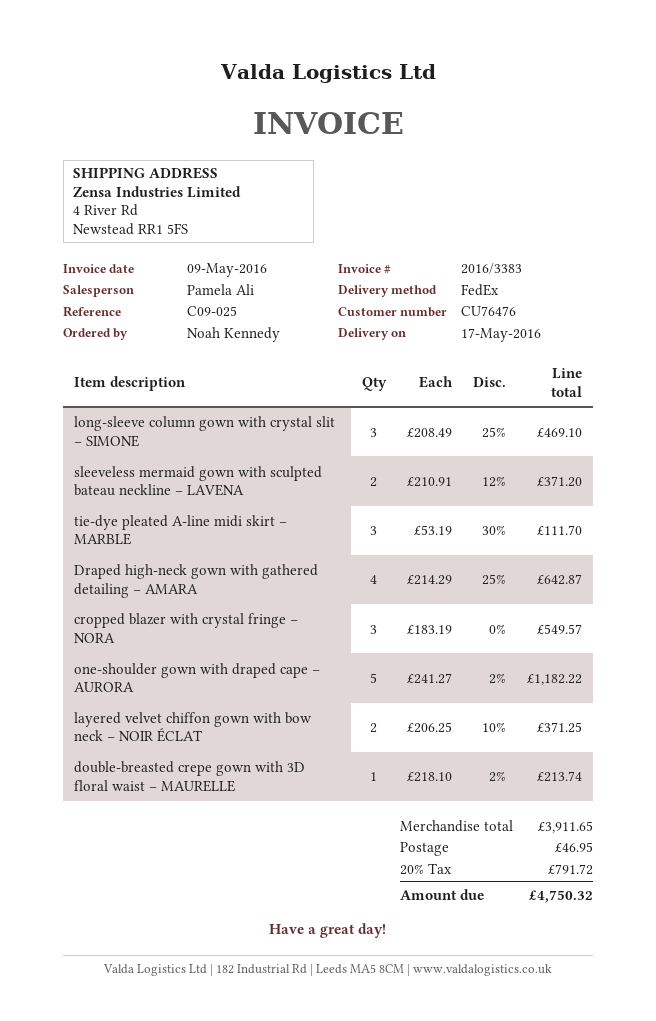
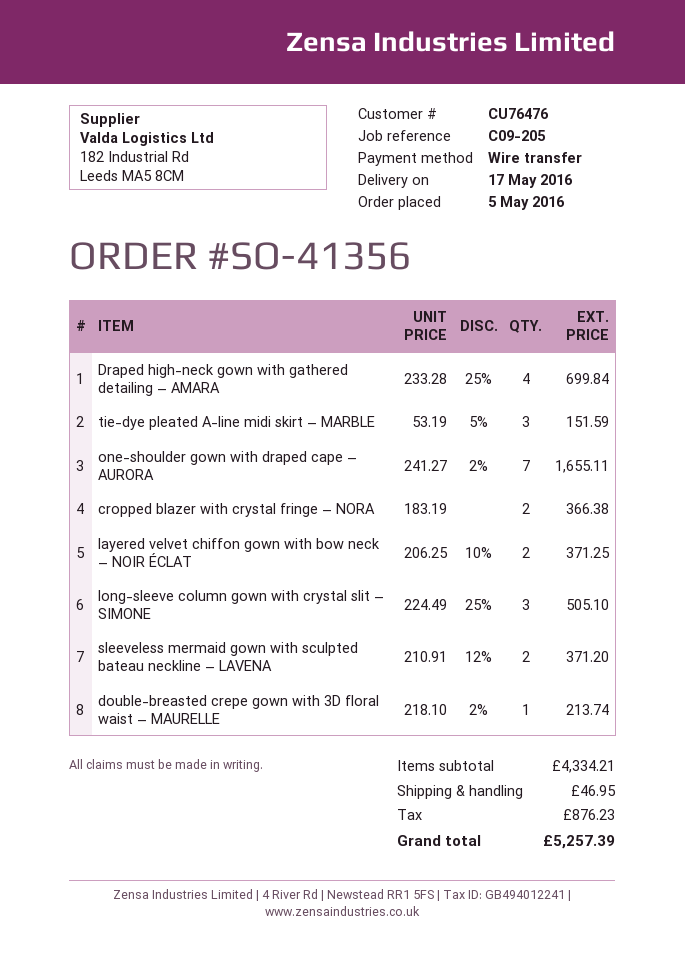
reference: C09-025 -> C09-205
long-sleeve column gown with crystal slit – SIMONE: 3 x 208.49 - 25% = 469.10 -> 3 x 224.49 - 25% = 505.10
tie-dye pleated A-line midi skirt – MARBLE: 3 x 53.19 - 30% = 111.70 -> 3 x 53.19 - 5% = 151.59
Draped high-neck gown with gathered detailing – AMARA: 4 x 214.29 - 25% = 642.87 -> 4 x 233.28 - 25% = 699.84
cropped blazer with crystal fringe – NORA: 3 x 183.19 = 549.57 -> 2 x 183.19 = 366.38
one-shoulder gown with draped cape – AURORA: 5 x 241.27 - 2% = 1182.22 -> 7 x 241.27 - 2% = 1655.11
subtotal: 3911.65 -> 4334.21
tax: 791.72 -> 876.23
total: 4750.32 -> 5257.39

